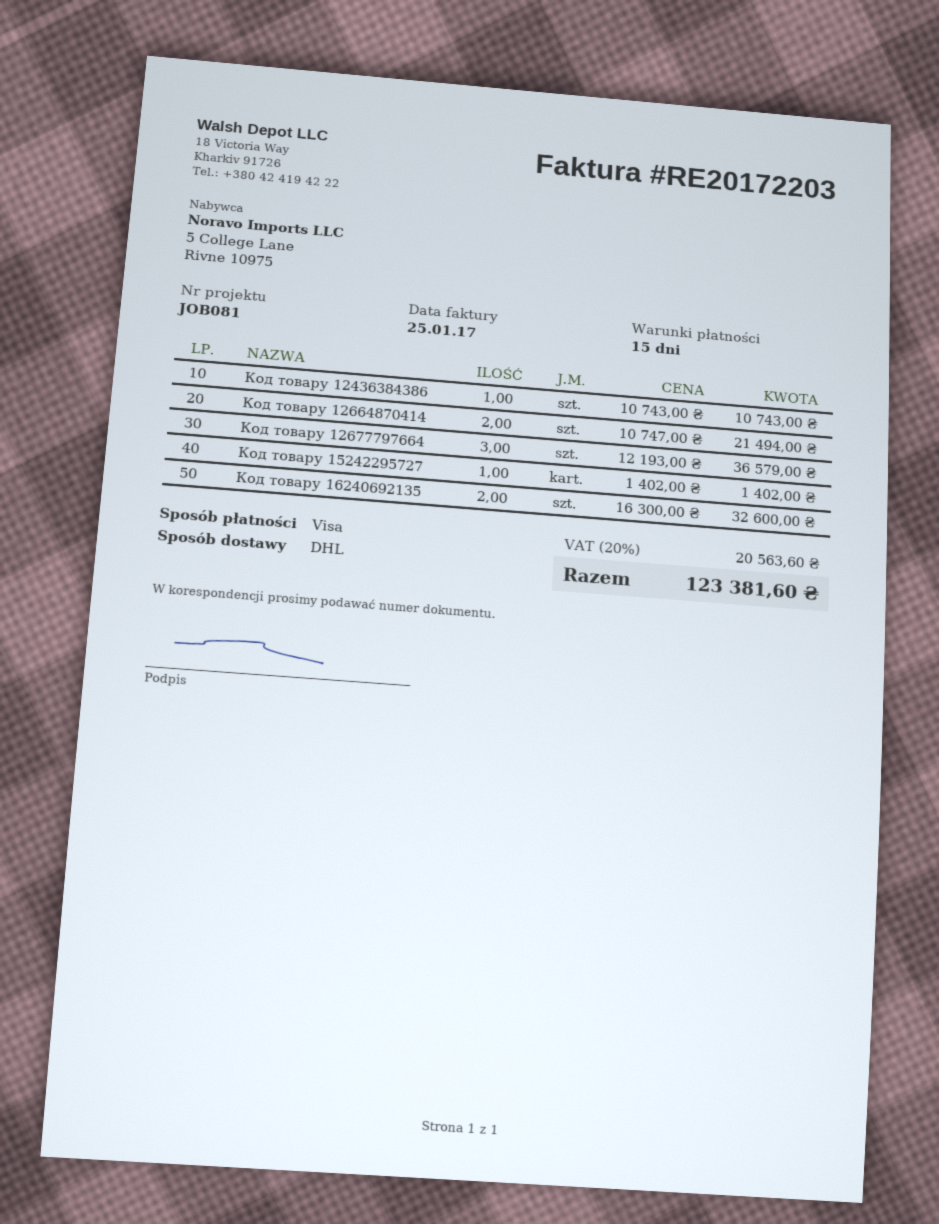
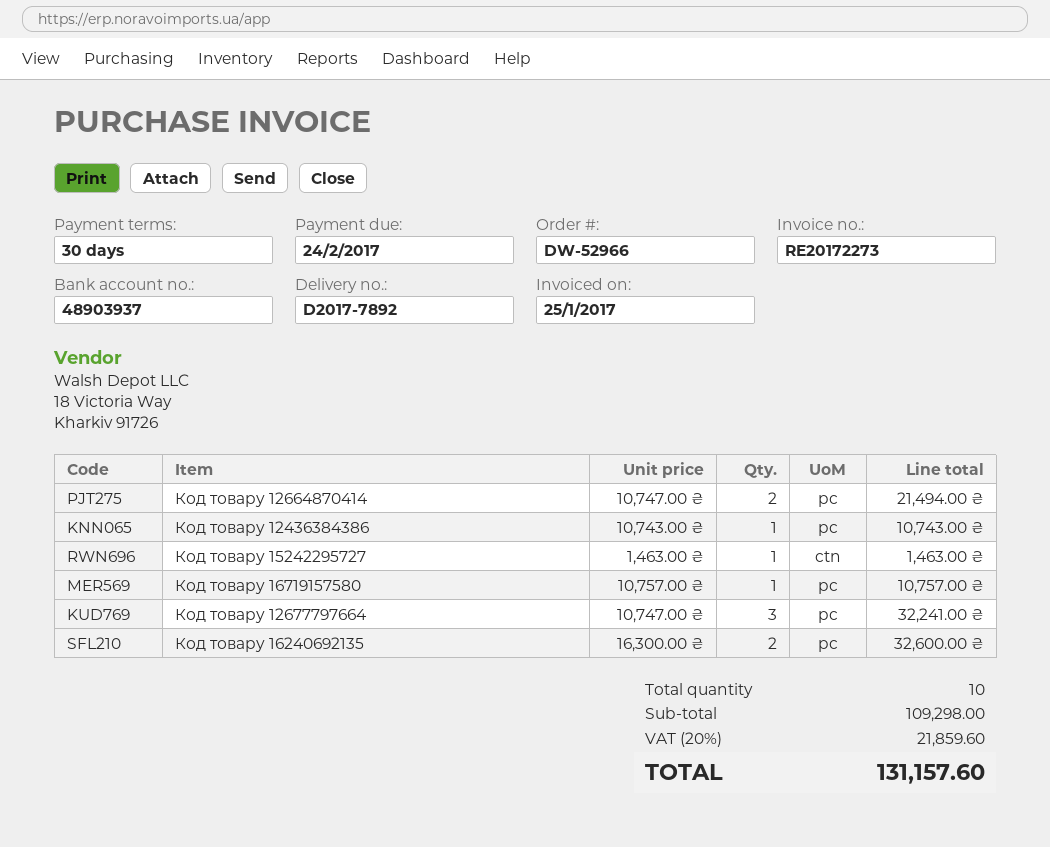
invoice number: RE20172203 -> RE20172273
payment terms: 15 days -> 30 days
Код товару 12677797664: 3 x 12193.00 = 36579.00 -> 3 x 10747.00 = 32241.00
Код товару 15242295727: 1 x 1402.00 = 1402.00 -> 1 x 1463.00 = 1463.00
Код товару 16719157580: none -> 1 x 10757.00 = 10757.00
tax: 20% = 20563.60 -> 20% = 21859.60
total: 123381.60 -> 131157.60

